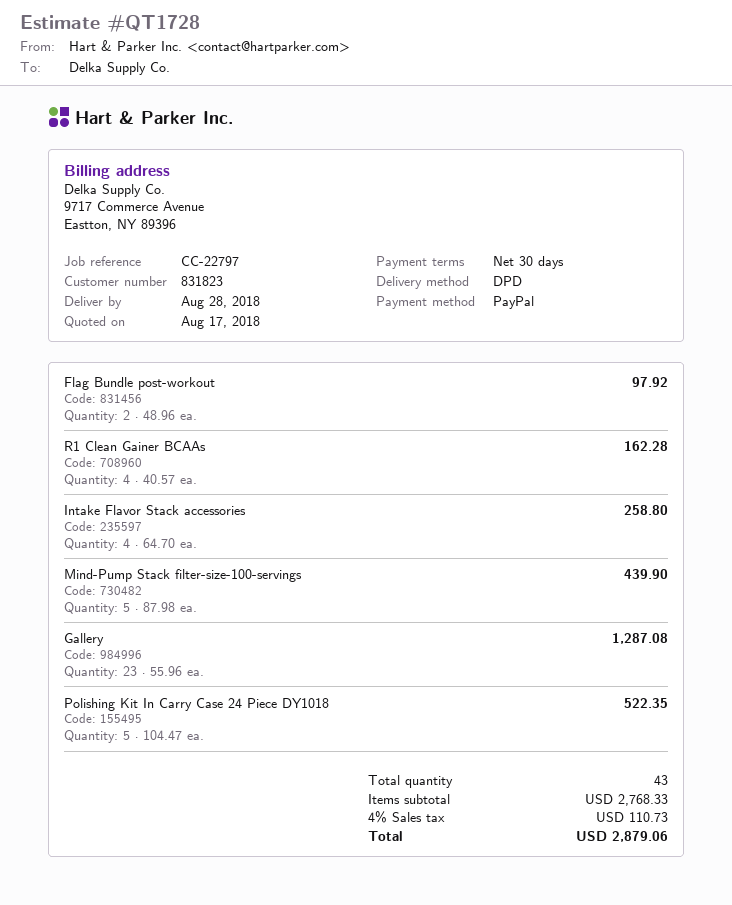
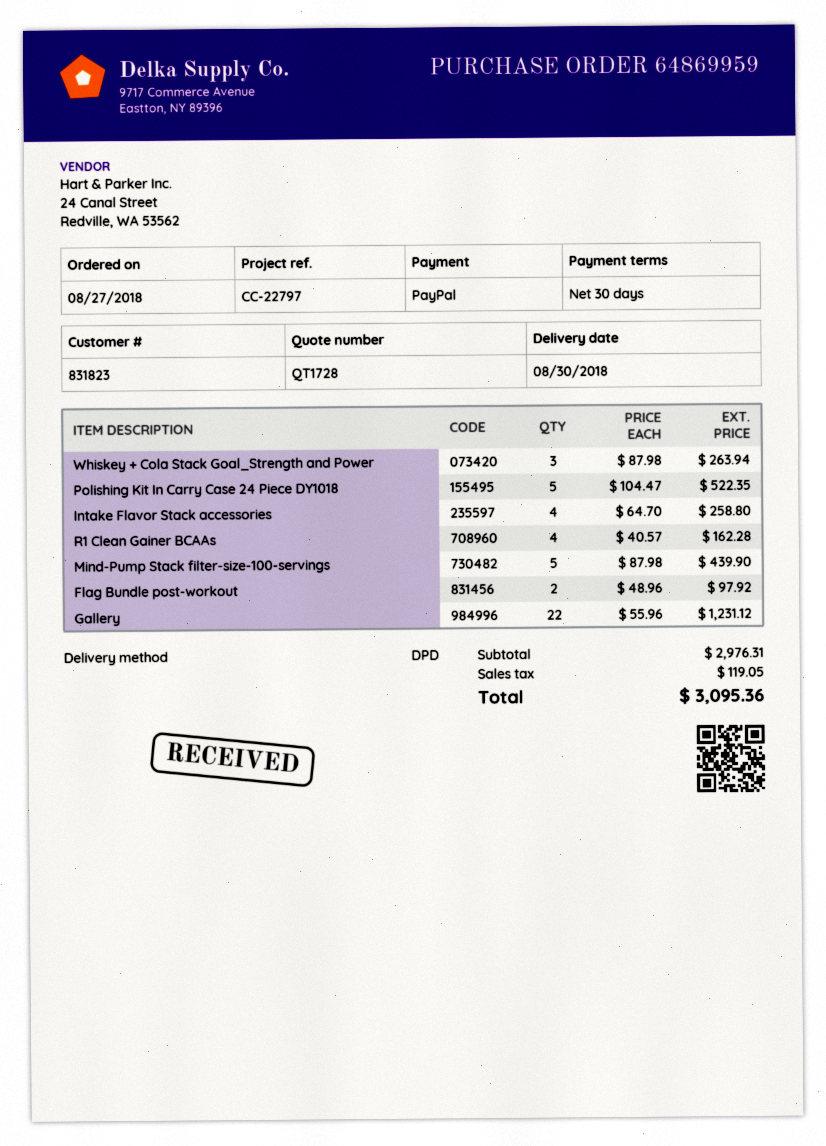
delivery date: 2018-08-28 -> 2018-08-30
Gallery: 23 x 55.96 = 1287.08 -> 22 x 55.96 = 1231.12
Whiskey + Cola Stack Goal_Strength and Power: none -> 3 x 87.98 = 263.94
subtotal: 2768.33 -> 2976.31
tax: 110.73 -> 119.05
total: 2879.06 -> 3095.36

